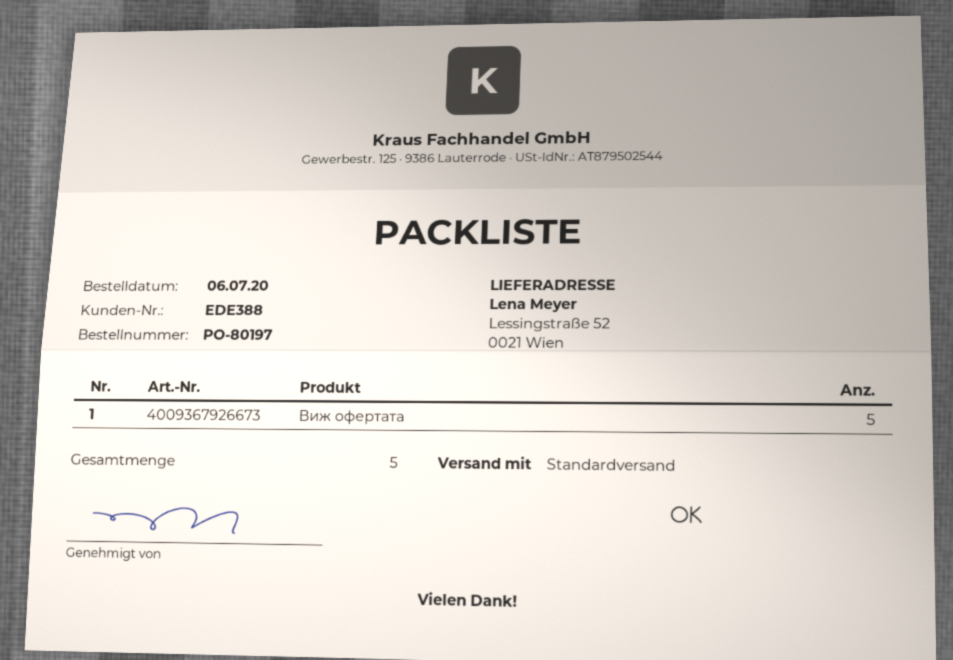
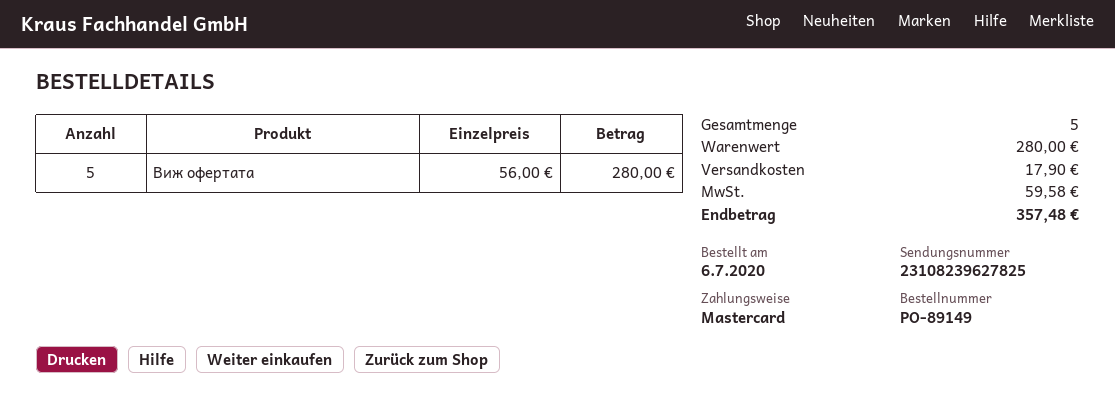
order number: PO-80197 -> PO-89149

